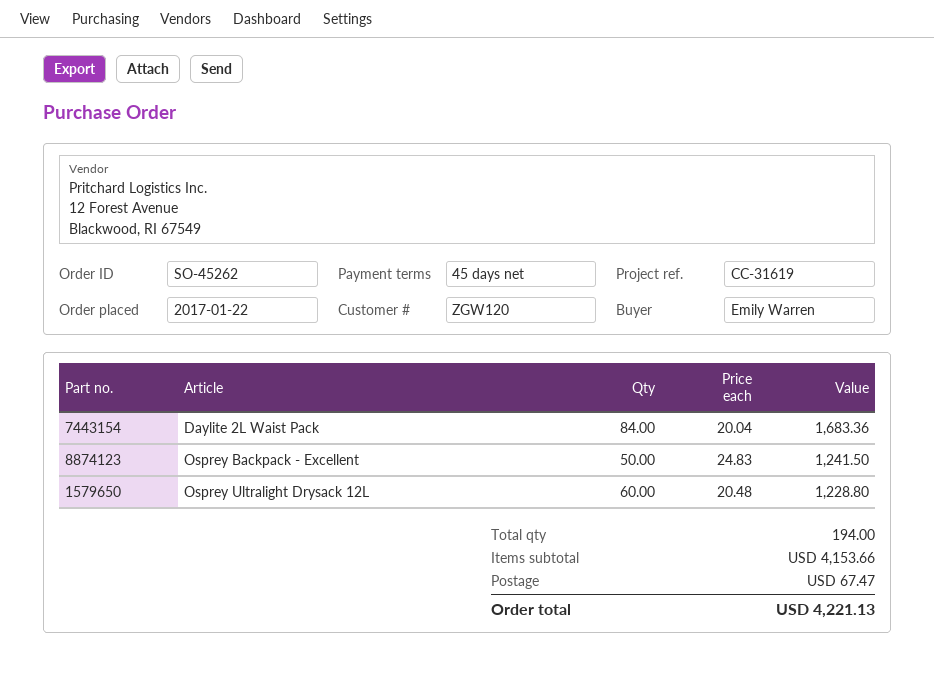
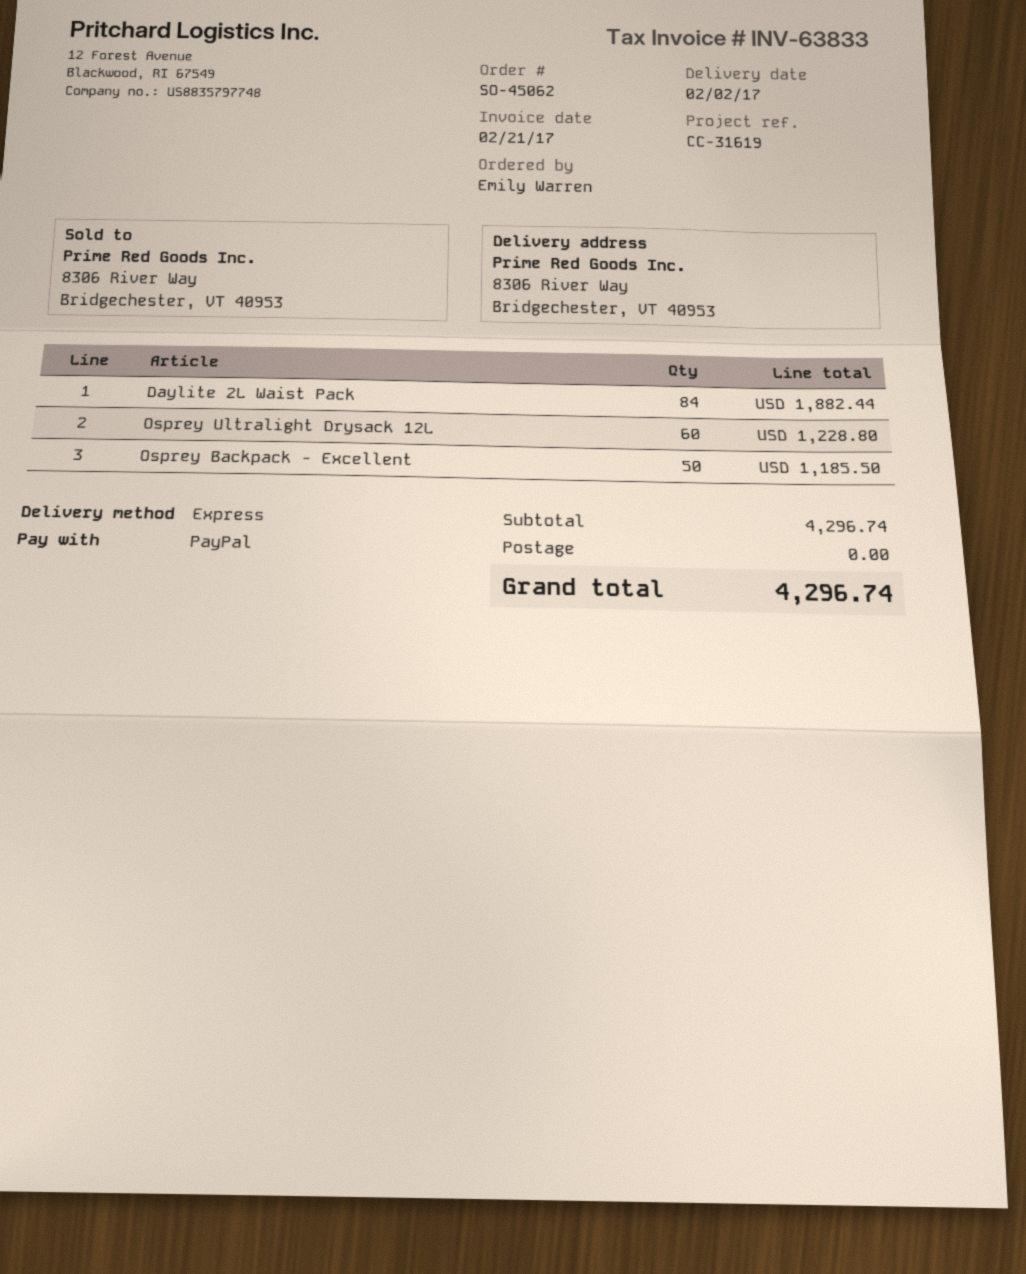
order number: SO-45262 -> SO-45062
Daylite 2L Waist Pack: 84 for 1683.36 -> 84 for 1882.44
Osprey Backpack - Excellent: 50 for 1241.50 -> 50 for 1185.50
subtotal: 4153.66 -> 4296.74
shipping: 67.47 -> 0.00
total: 4221.13 -> 4296.74

